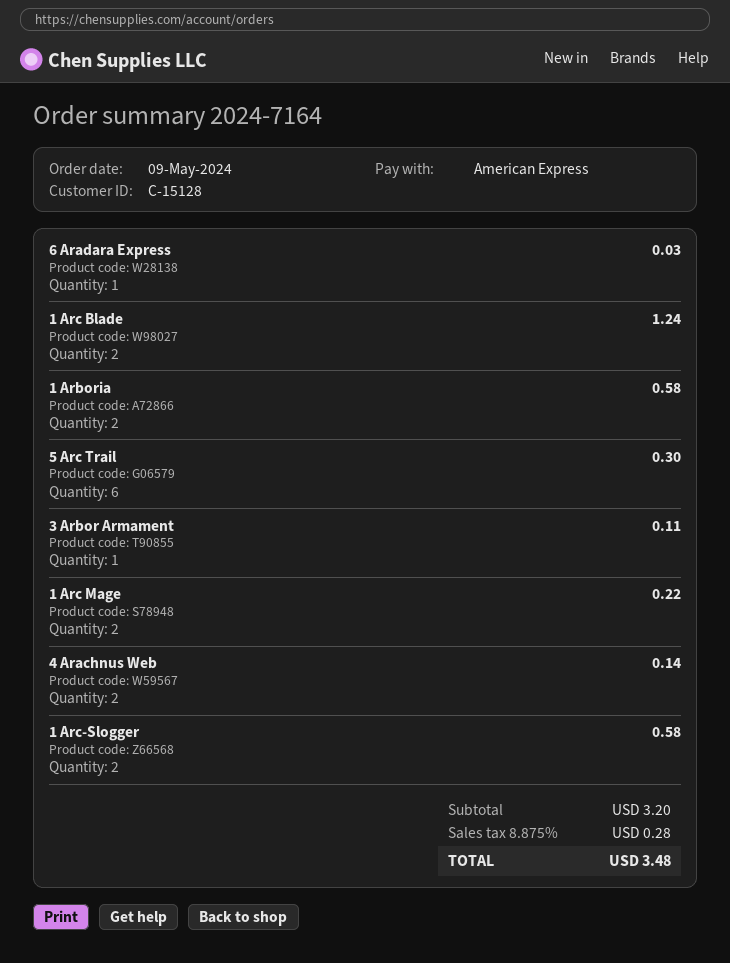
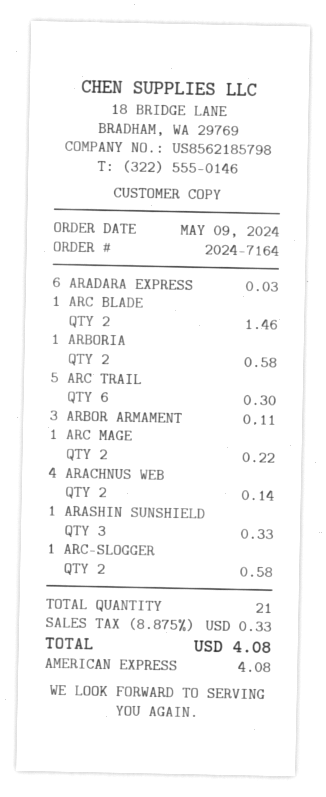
1 Arc Blade: 2 for 1.24 -> 2 for 1.46
1 ARASHIN SUNSHIELD: none -> 3 for 0.33
tax: 8.875% = 0.28 -> 8.875% = 0.33
total: 3.48 -> 4.08

